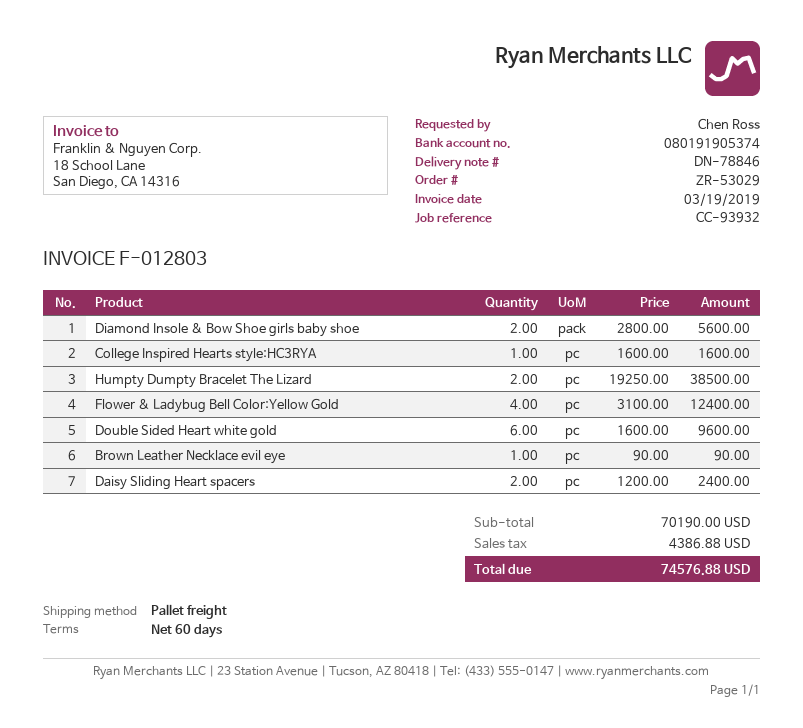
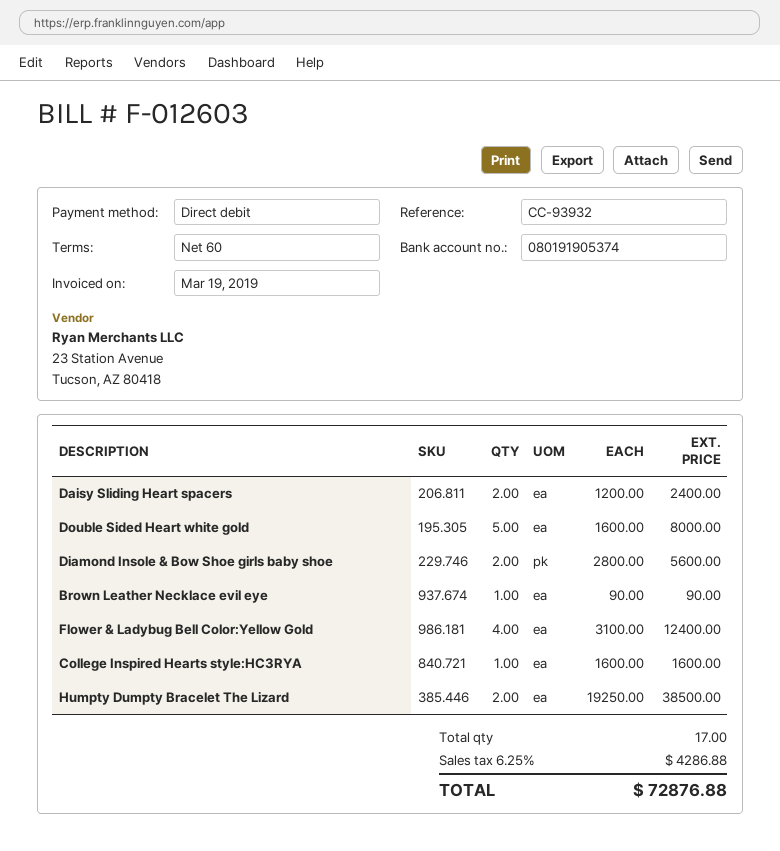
invoice number: F-012803 -> F-012603
Double Sided Heart white gold: 6 x 1600.00 = 9600.00 -> 5 x 1600.00 = 8000.00
tax: 4386.88 -> 4286.88
total: 74576.88 -> 72876.88

